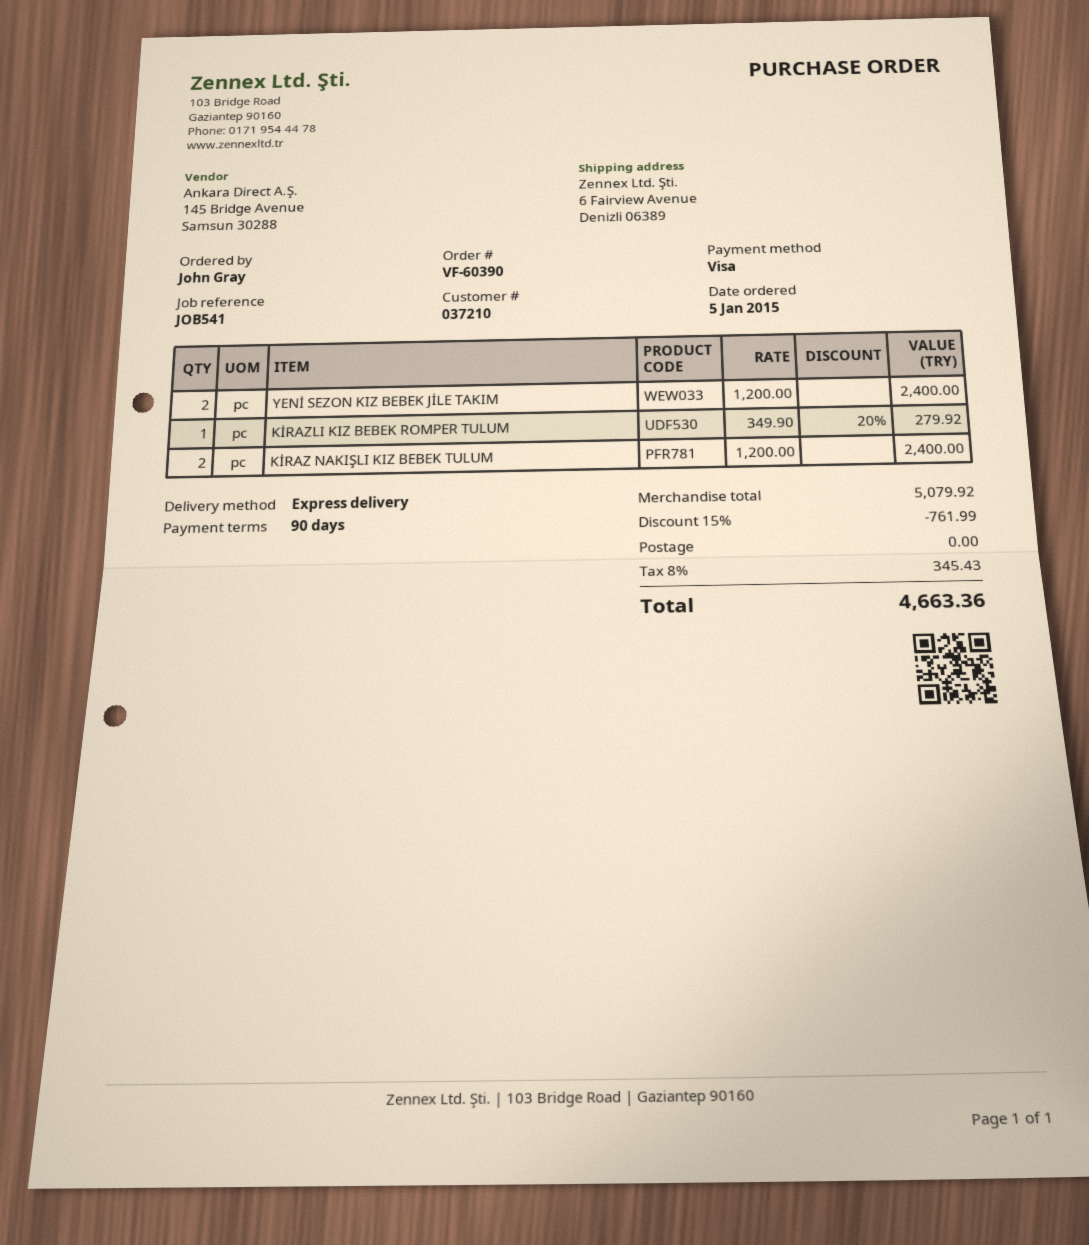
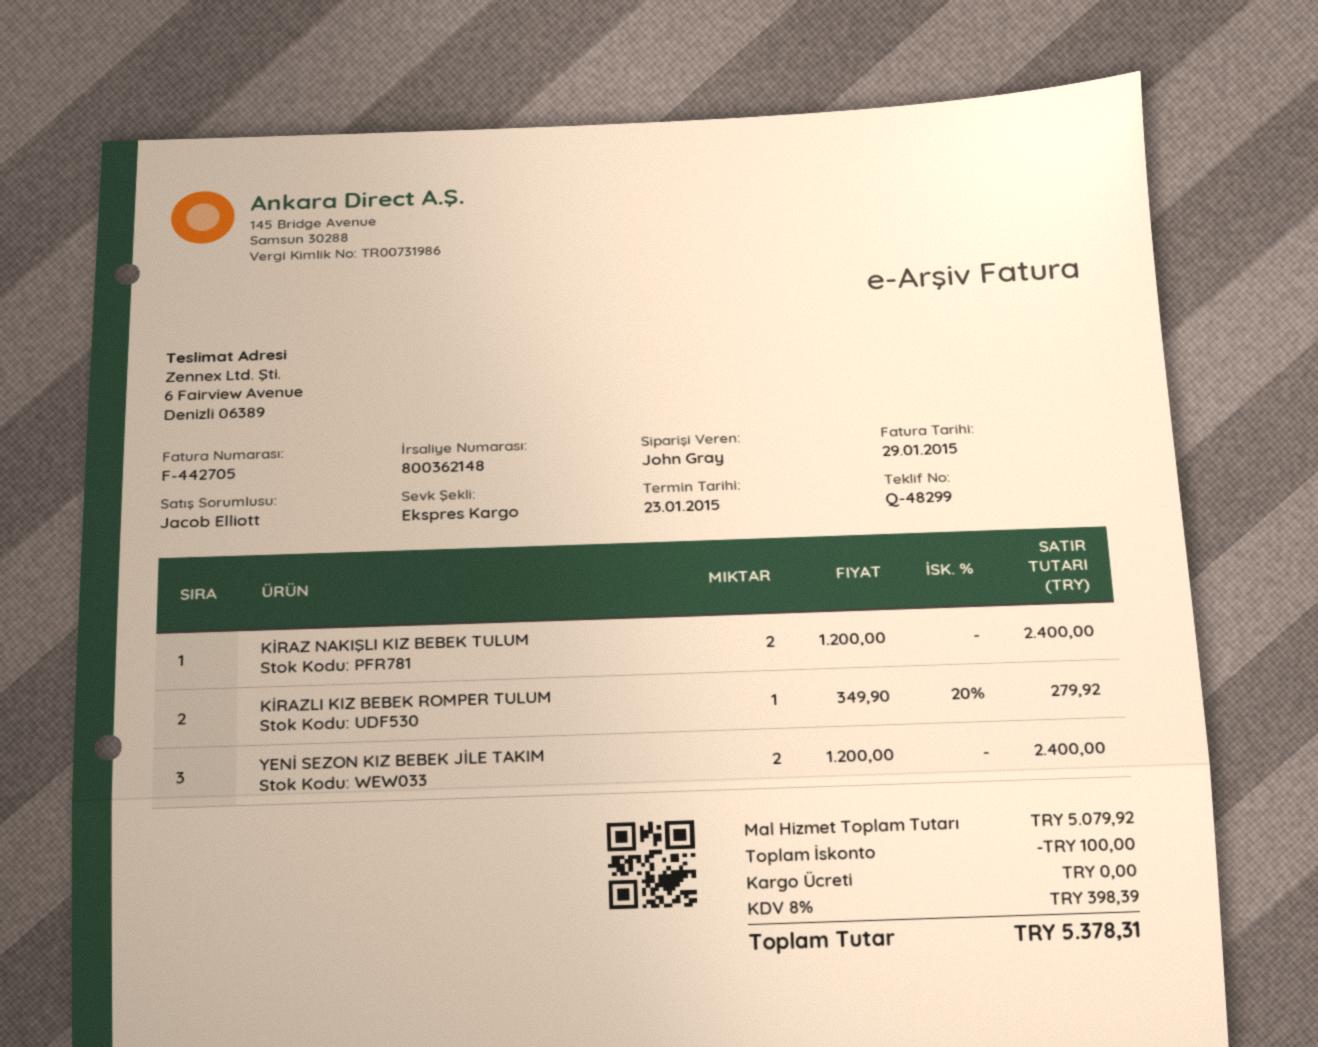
discount: 761.99 -> 100.00
tax: 8% = 345.43 -> 8% = 398.39
total: 4663.36 -> 5378.31

